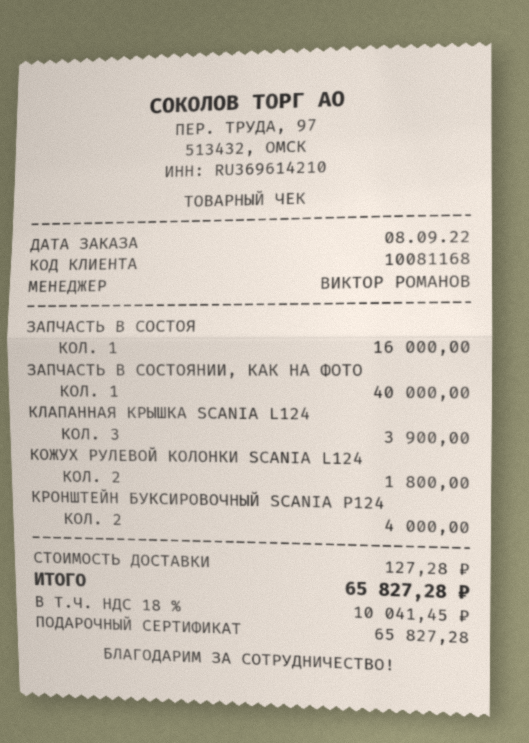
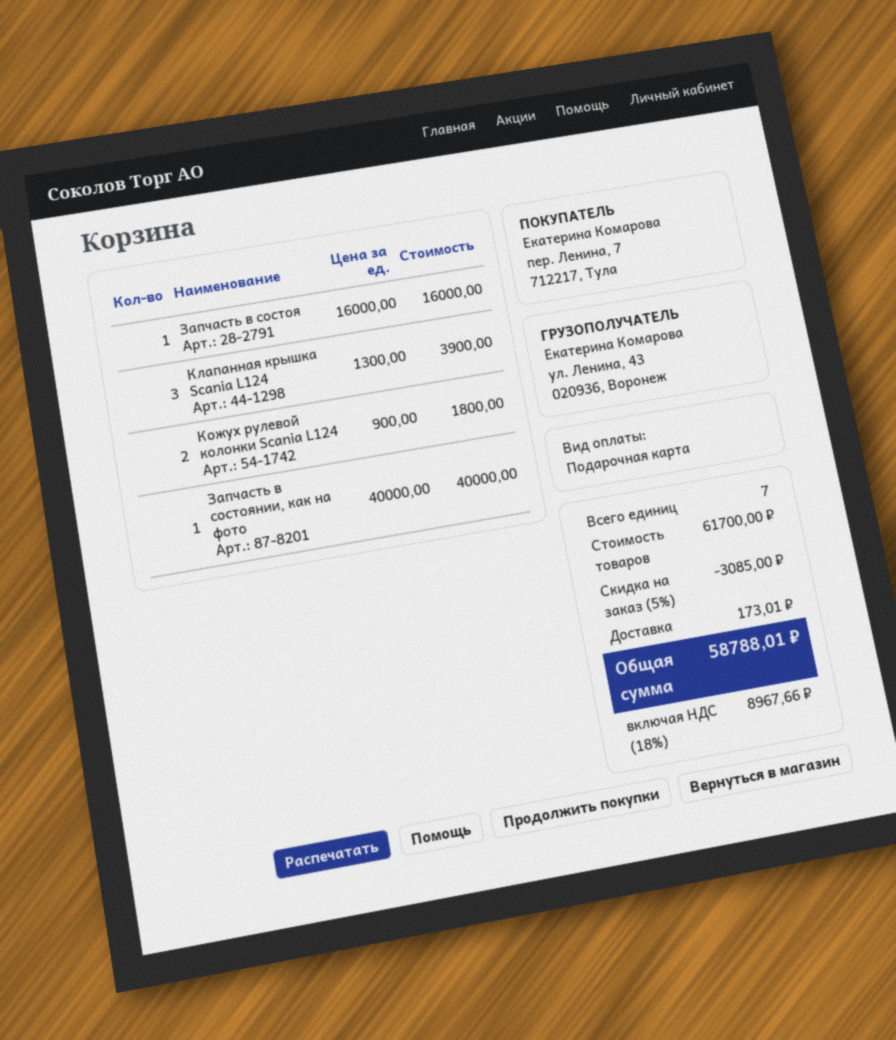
КРОНШТЕЙН БУКСИРОВОЧНЫЙ SCANIA P124: 2 for 4000.00 -> none
discount: none -> 5% = 3085.00
shipping: 127.28 -> 173.01
tax: 18% = 10041.45 -> 18% = 8967.66
total: 65827.28 -> 58788.01

